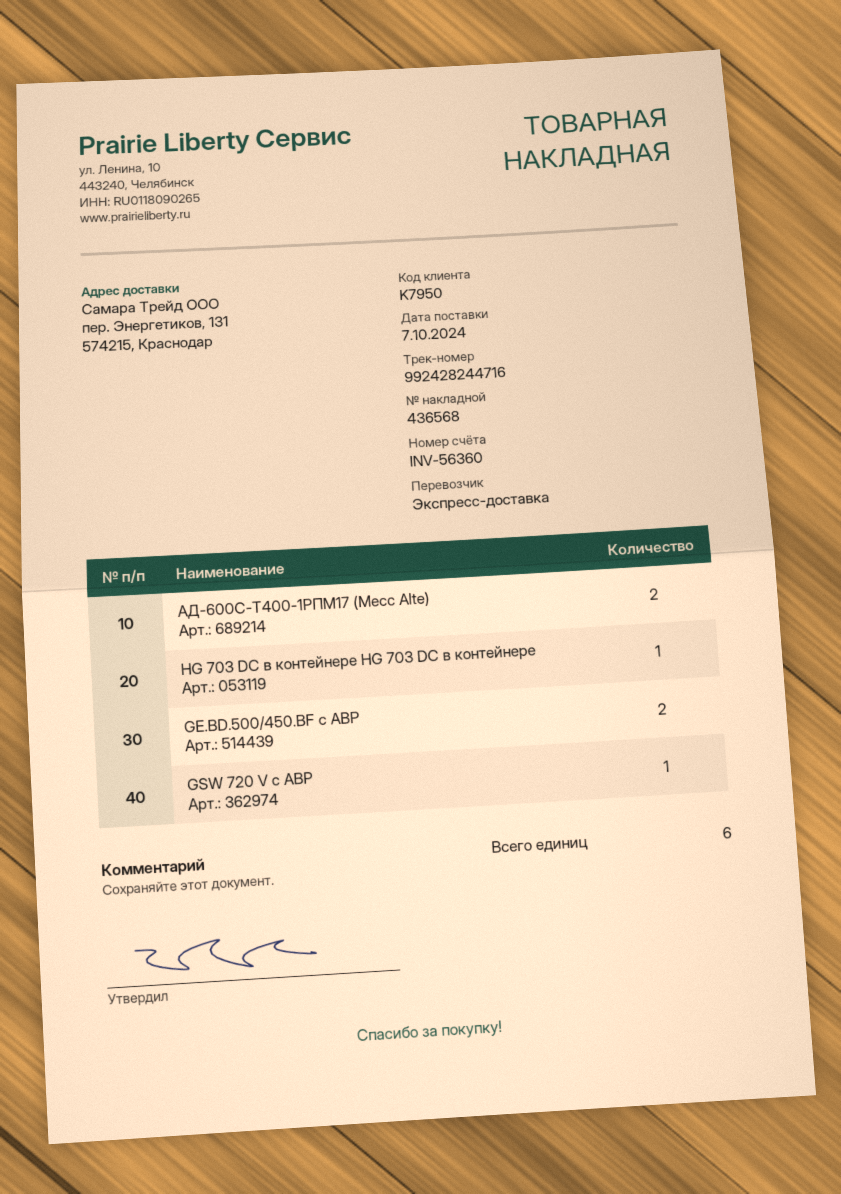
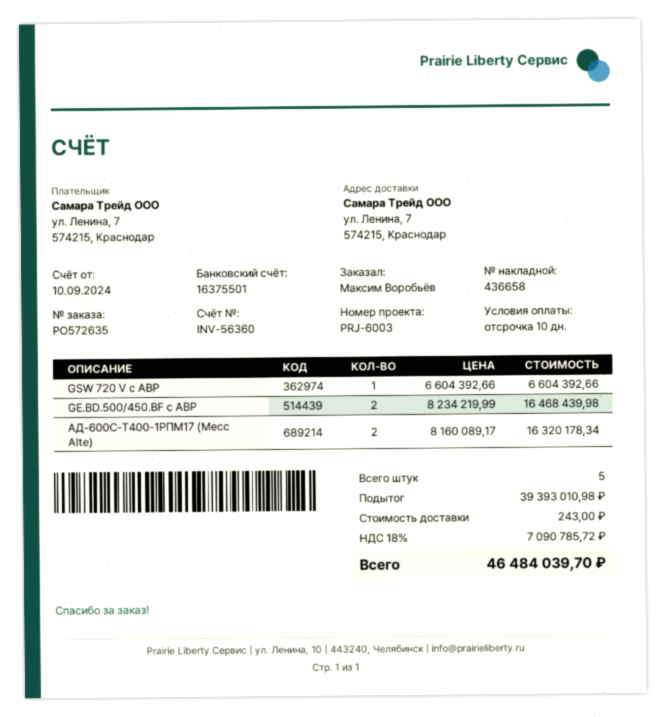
delivery note number: 436568 -> 436658
ship to: пер. Энергетиков, 131, 574215, Краснодар -> ул. Ленина, 7, 574215, Краснодар
HG 703 DC в контейнере HG 703 DC в контейнере: 1 -> none
total quantity: 6 -> 5

